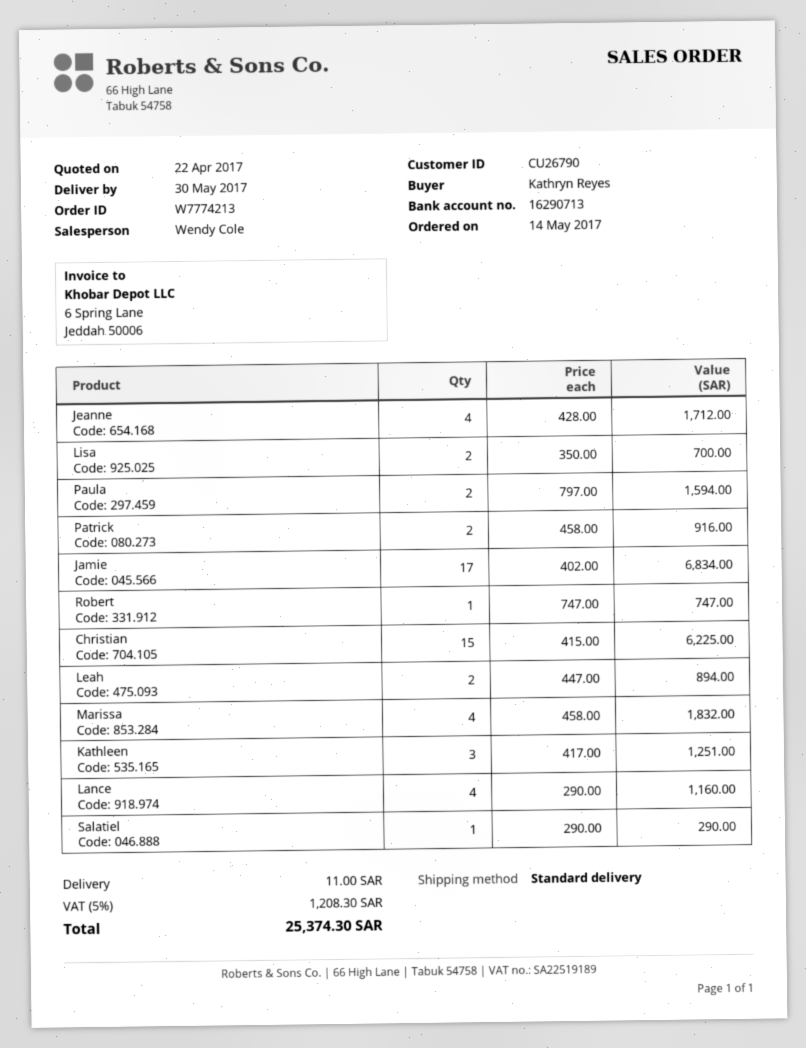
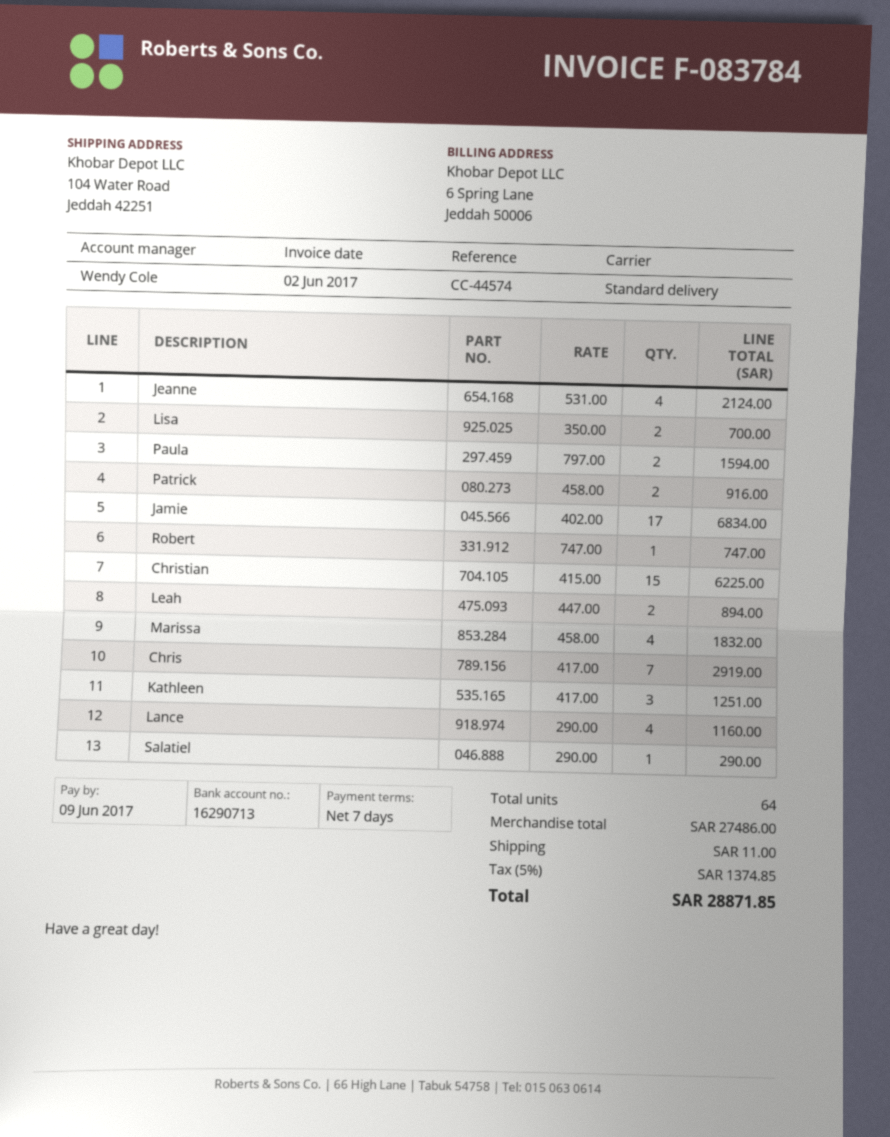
Jeanne: 4 x 428.00 = 1712.00 -> 4 x 531.00 = 2124.00
Chris: none -> 7 x 417.00 = 2919.00
tax: 5% = 1208.30 -> 5% = 1374.85
total: 25374.30 -> 28871.85

